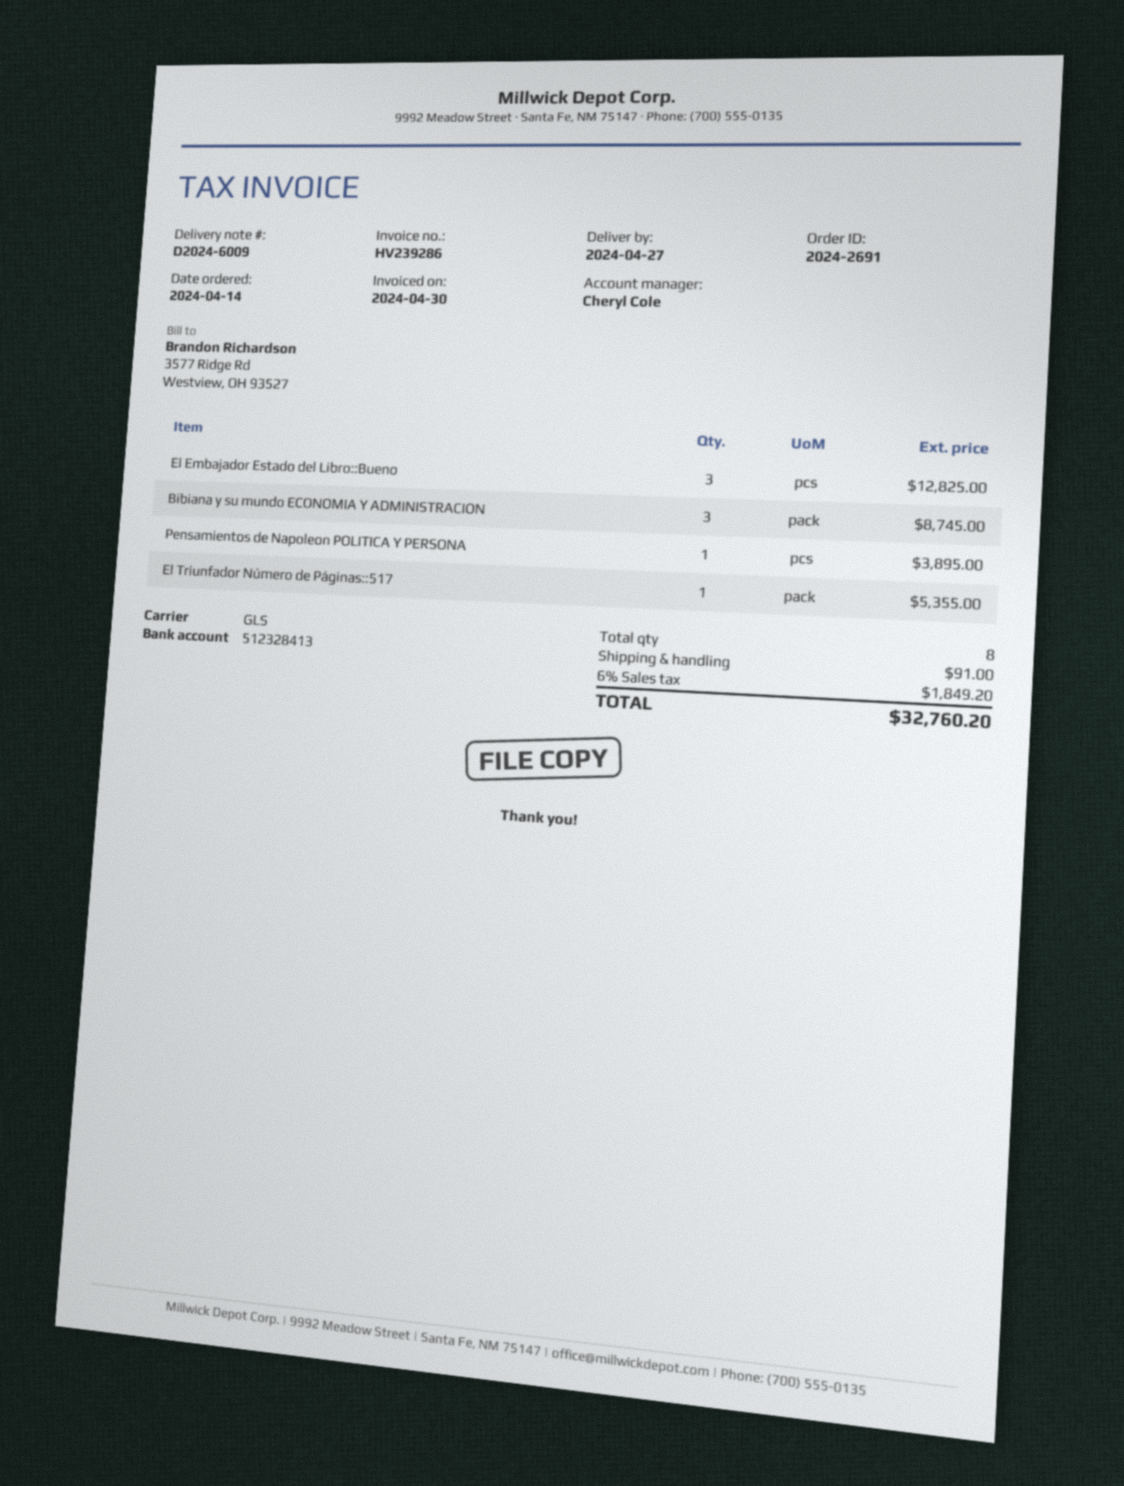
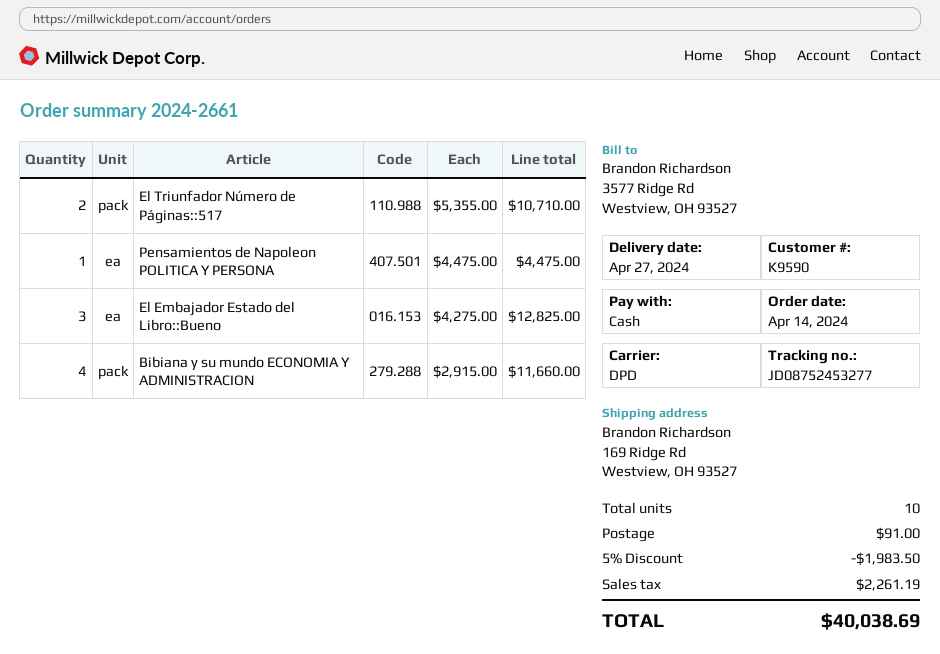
order number: 2024-2691 -> 2024-2661
shipping method: GLS -> DPD
Bibiana y su mundo ECONOMIA Y ADMINISTRACION: 3 for 8745.00 -> 4 for 11660.00
Pensamientos de Napoleon POLITICA Y PERSONA: 1 for 3895.00 -> 1 for 4475.00
El Triunfador Número de Páginas::517: 1 for 5355.00 -> 2 for 10710.00
total quantity: 8 -> 10
discount: none -> 5% = 1983.50
tax: 1849.20 -> 2261.19
total: 32760.20 -> 40038.69

